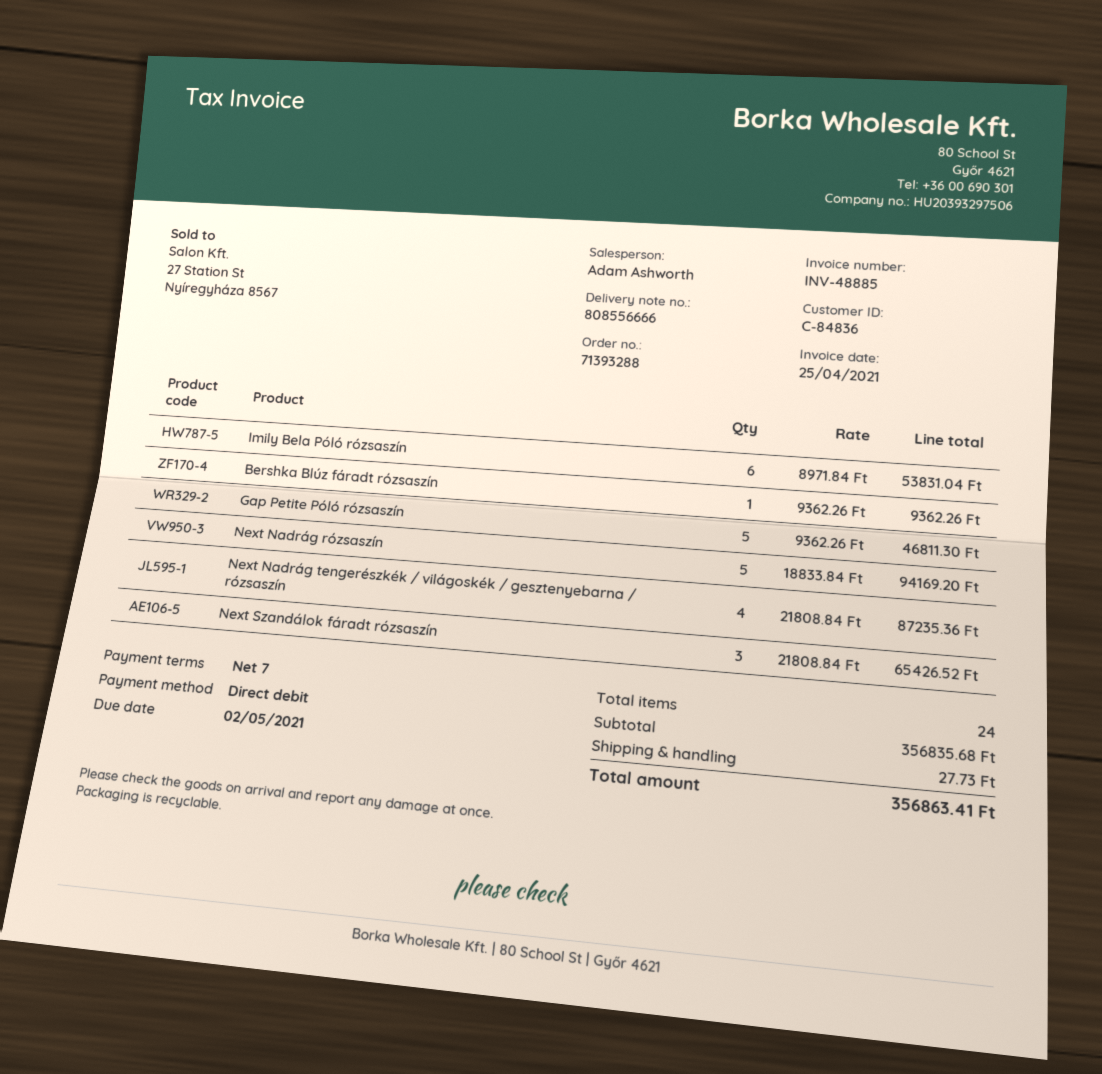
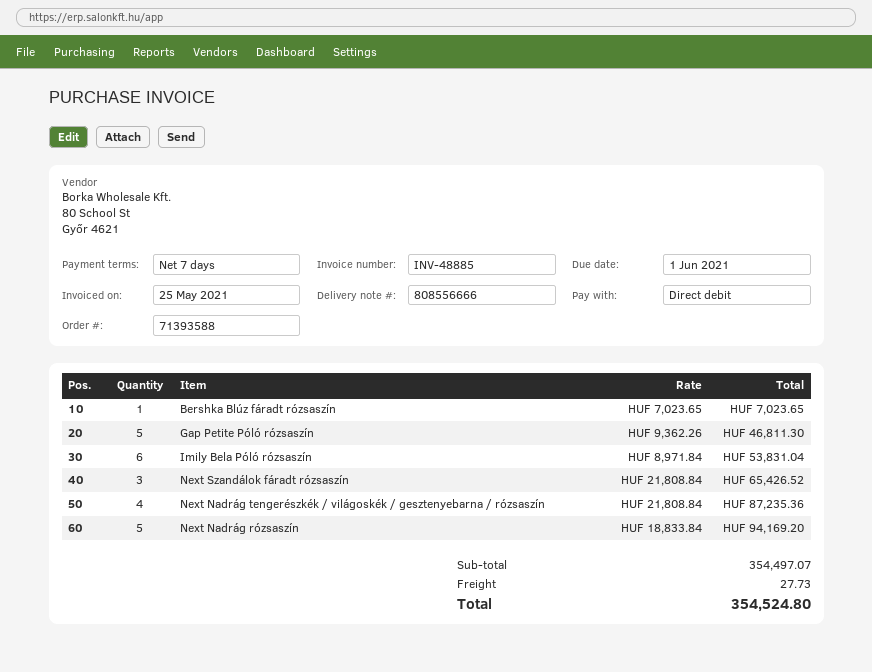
order number: 71393288 -> 71393588
invoice date: 2021-04-25 -> 2021-05-25
due date: 2021-05-02 -> 2021-06-01
Bershka Blúz fáradt rózsaszín: 1 x 9362.26 = 9362.26 -> 1 x 7023.65 = 7023.65
subtotal: 356835.68 -> 354497.07
total: 356863.41 -> 354524.80

